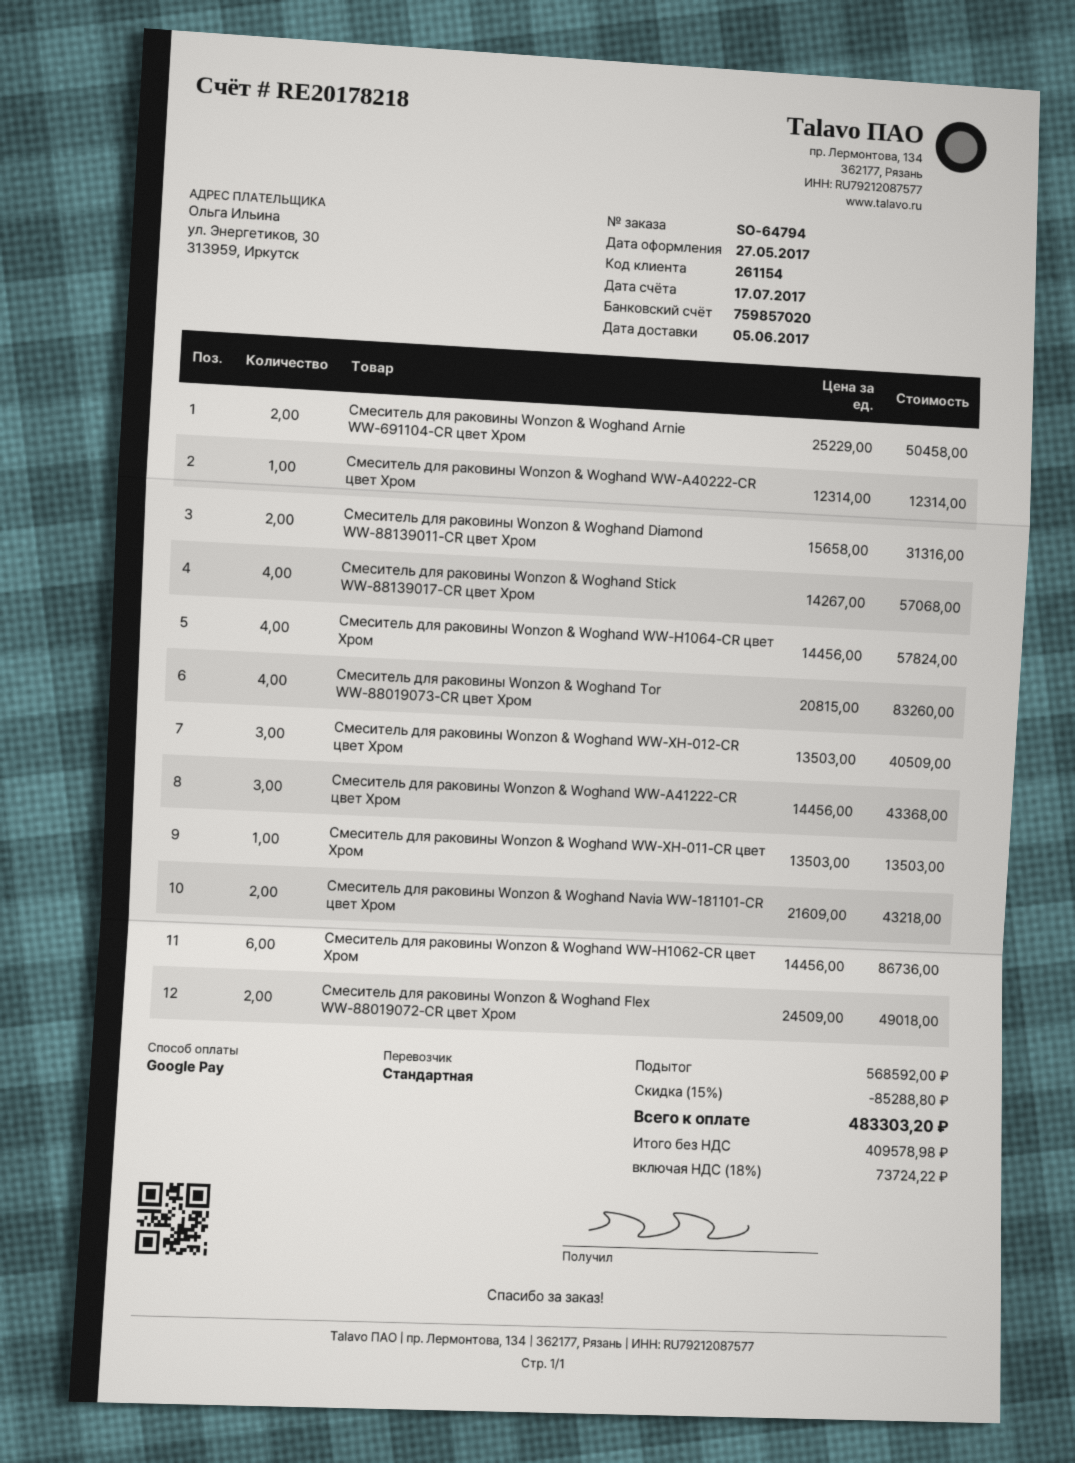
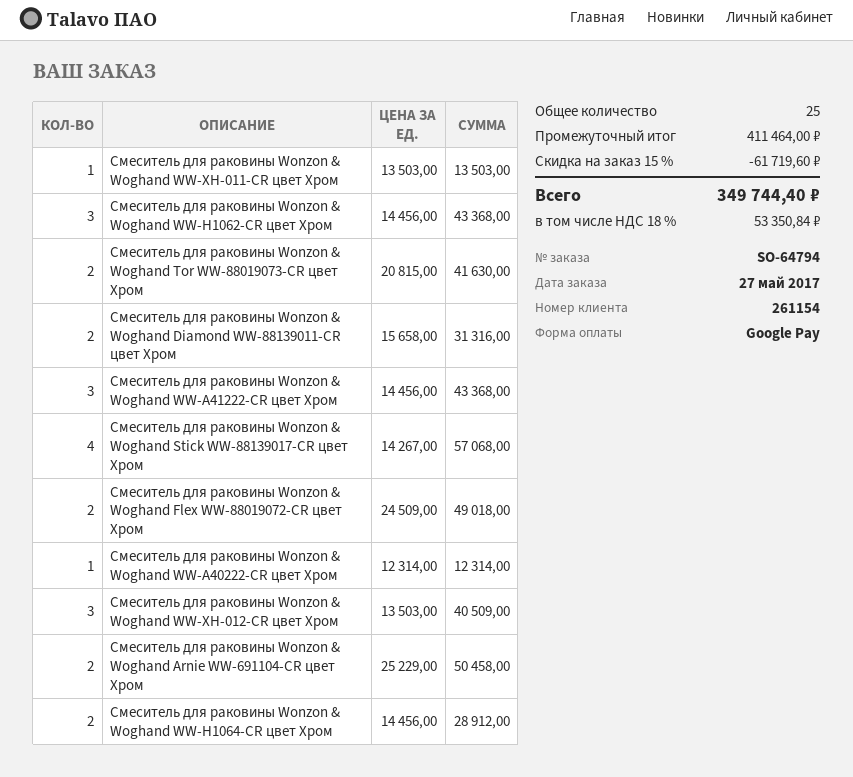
Смеситель для раковины Wonzon & Woghand WW-H1064-CR цвет Хром: 4 x 14456.00 = 57824.00 -> 2 x 14456.00 = 28912.00
Смеситель для раковины Wonzon & Woghand Tor WW-88019073-CR цвет Хром: 4 x 20815.00 = 83260.00 -> 2 x 20815.00 = 41630.00
Смеситель для раковины Wonzon & Woghand Navia WW-181101-CR цвет Хром: 2 x 21609.00 = 43218.00 -> none
Смеситель для раковины Wonzon & Woghand WW-H1062-CR цвет Хром: 6 x 14456.00 = 86736.00 -> 3 x 14456.00 = 43368.00
subtotal: 568592.00 -> 411464.00
discount: 15% = 85288.80 -> 15% = 61719.60
tax: 18% = 73724.22 -> 18% = 53350.84
total: 483303.20 -> 349744.40

